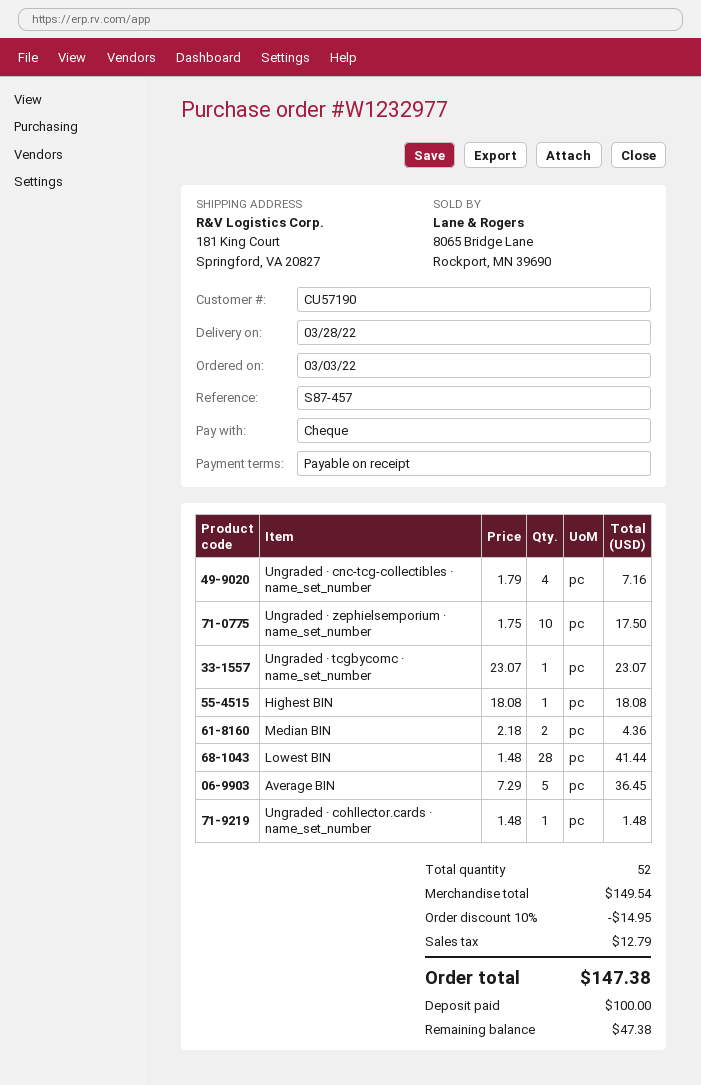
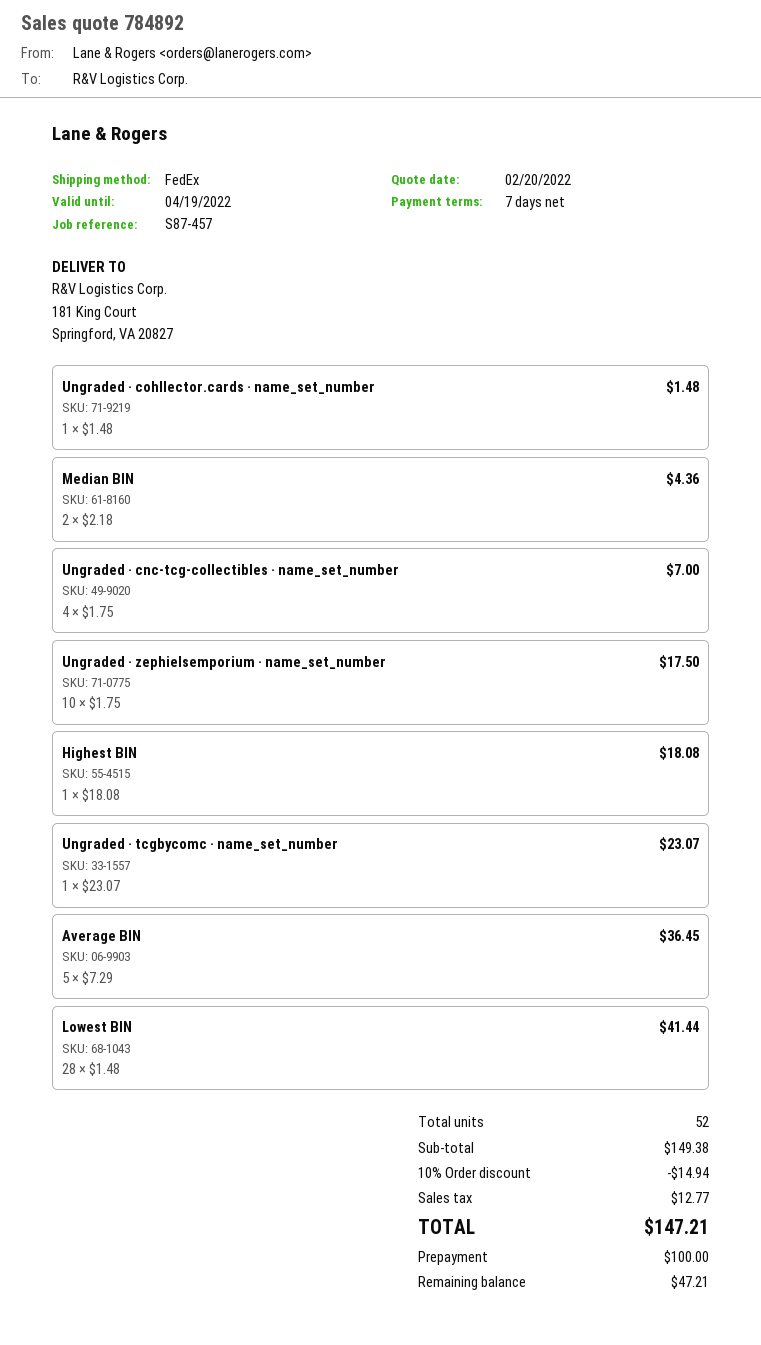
payment terms: on receipt -> 7 days
Ungraded · cnc-tcg-collectibles · name_set_number: 4 x 1.79 = 7.16 -> 4 x 1.75 = 7.00
subtotal: 149.54 -> 149.38
discount: 10% = 14.95 -> 10% = 14.94
tax: 12.79 -> 12.77
total: 147.38 -> 147.21
balance: 47.38 -> 47.21

